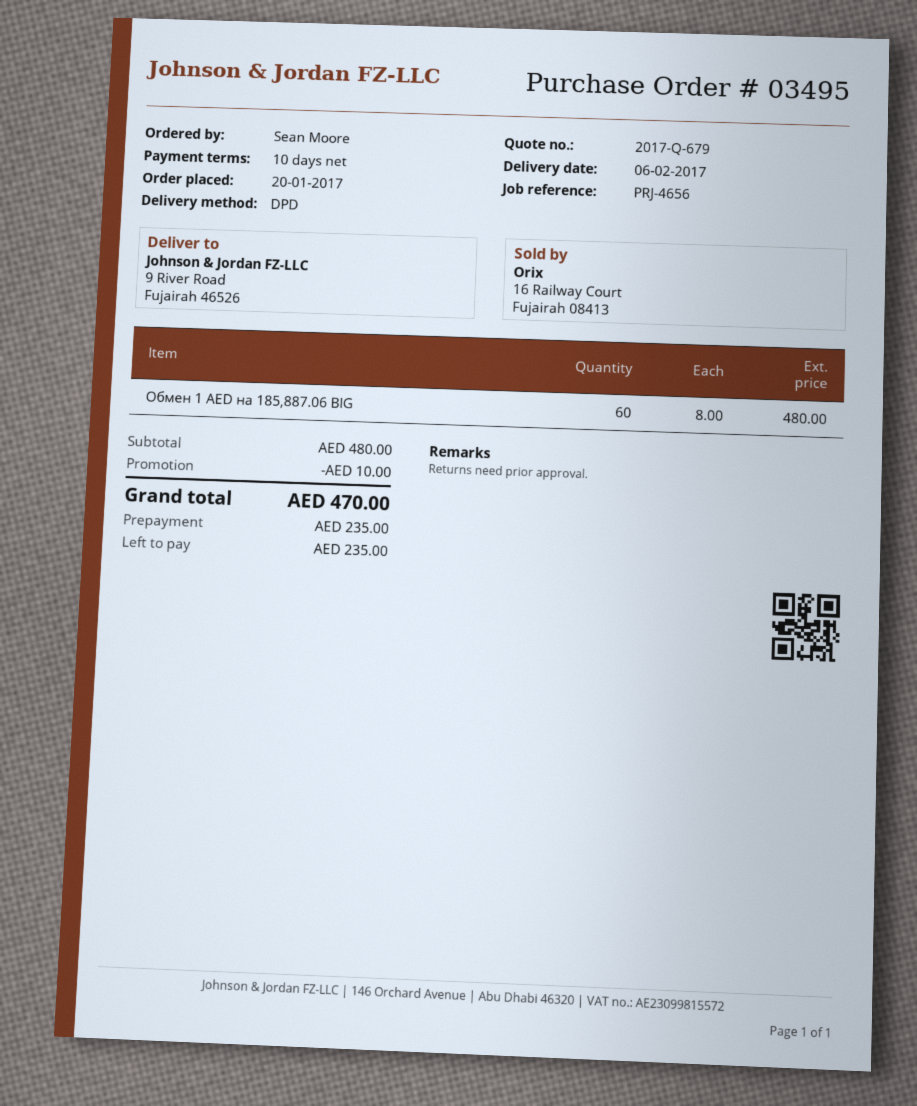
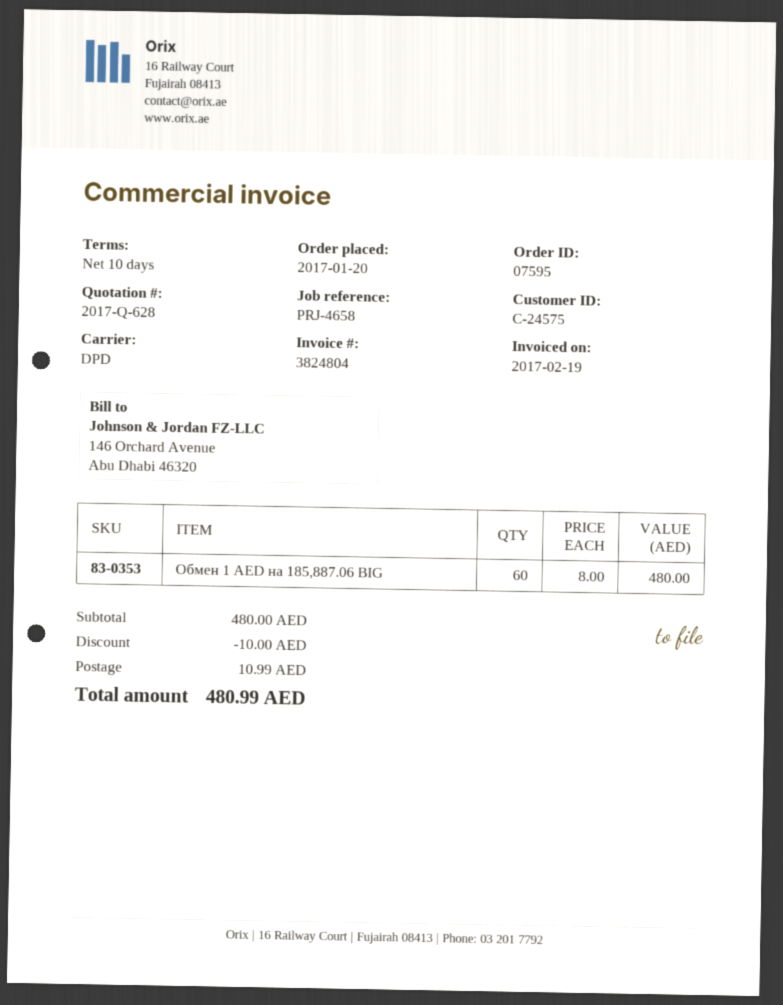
quote number: 2017-Q-679 -> 2017-Q-628
order number: 03495 -> 07595
reference: PRJ-4656 -> PRJ-4658
shipping: none -> 10.99
total: 470.00 -> 480.99

